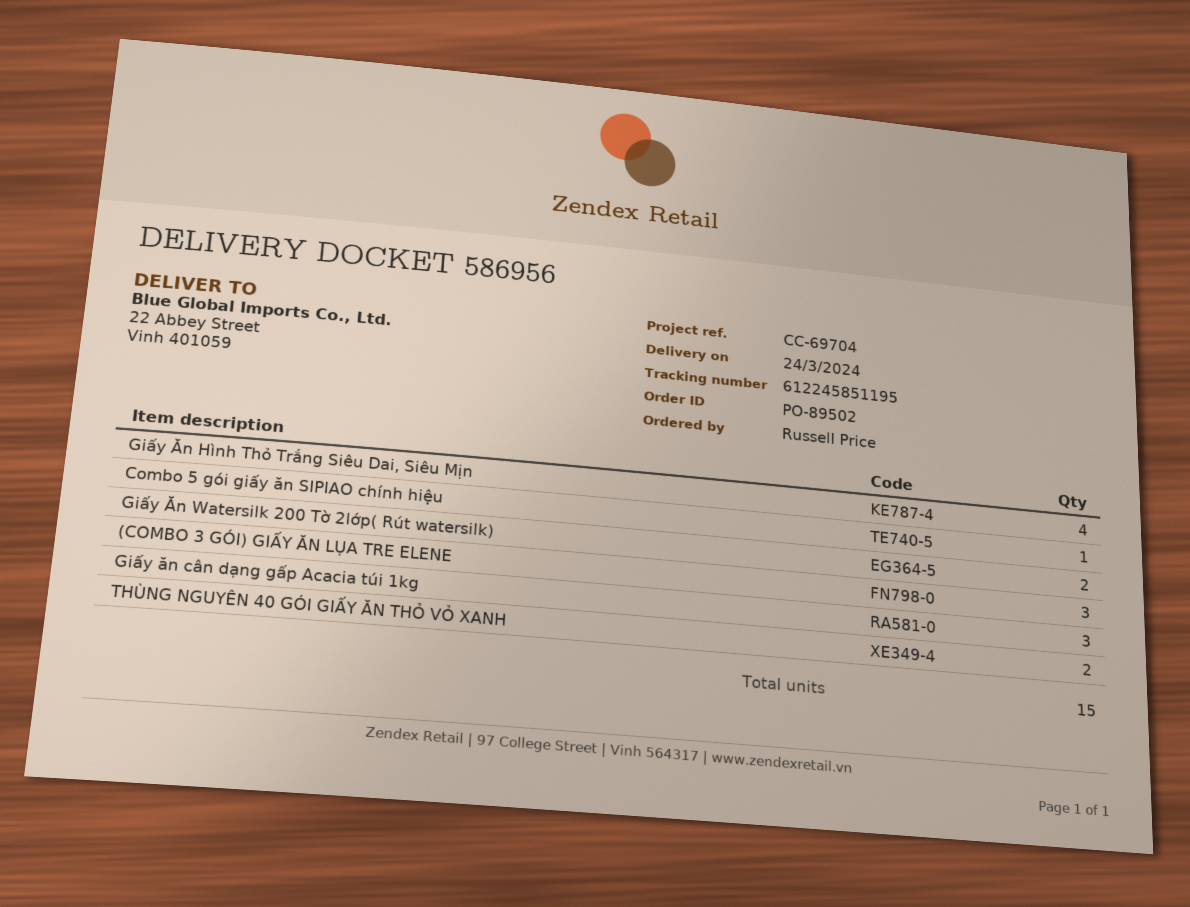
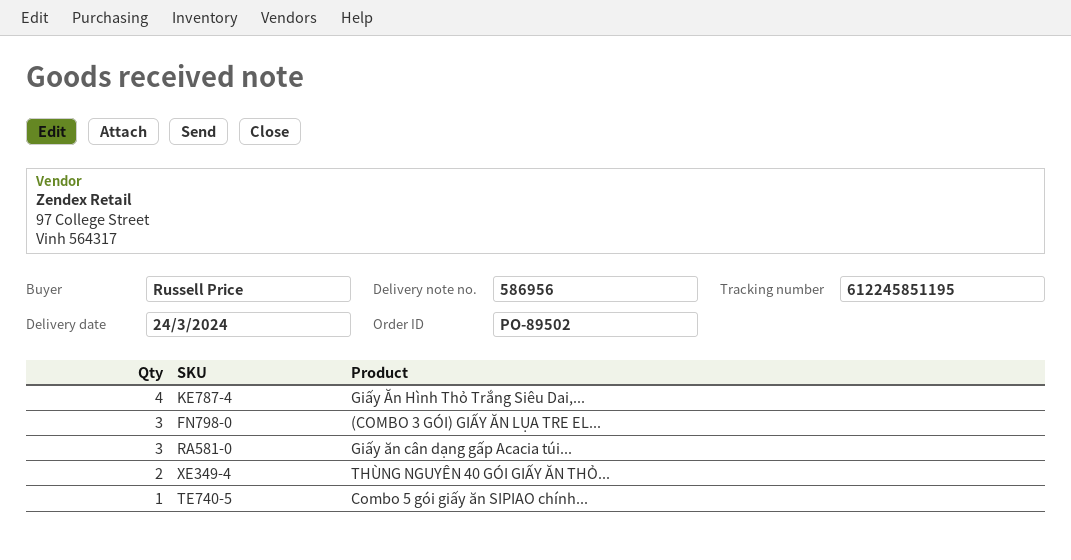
Giấy Ăn Watersilk 200 Tờ 2lớp( Rút watersilk): 2 -> none

